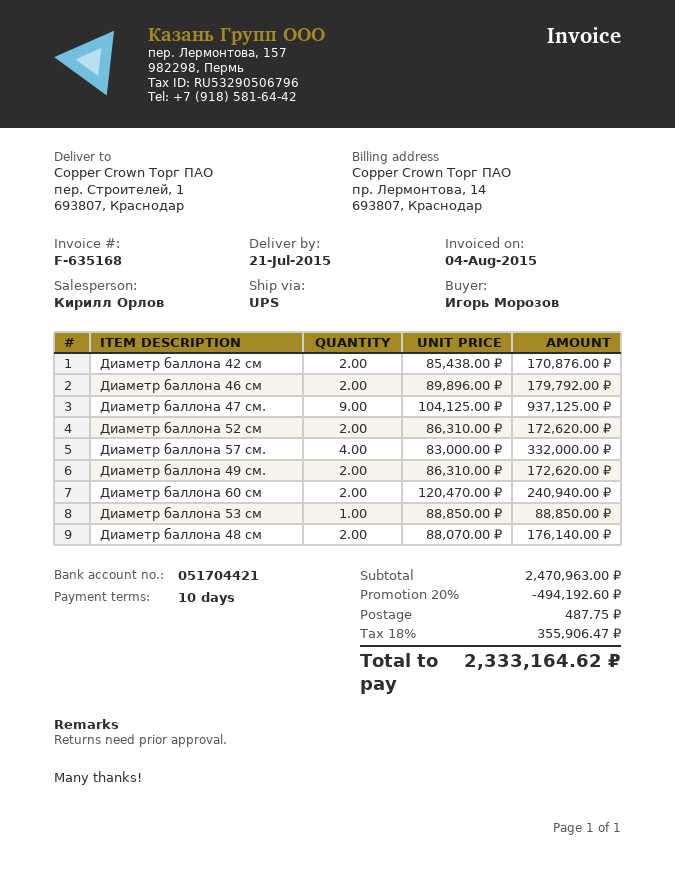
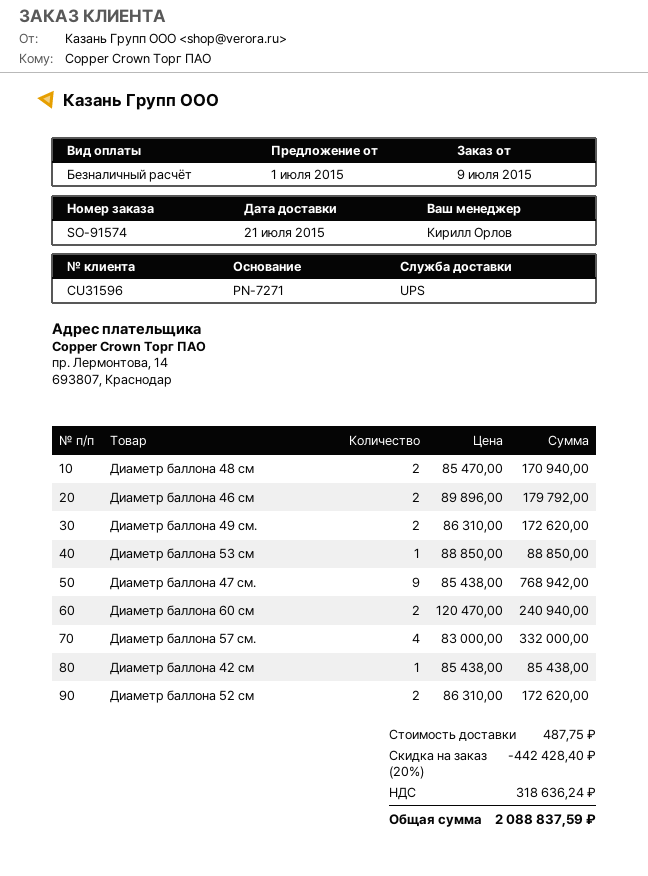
Диаметр баллона 42 см: 2 x 85438.00 = 170876.00 -> 1 x 85438.00 = 85438.00
Диаметр баллона 47 см.: 9 x 104125.00 = 937125.00 -> 9 x 85438.00 = 768942.00
Диаметр баллона 48 см: 2 x 88070.00 = 176140.00 -> 2 x 85470.00 = 170940.00
discount: 20% = 494192.60 -> 20% = 442428.40
tax: 355906.47 -> 318636.24
total: 2333164.62 -> 2088837.59

